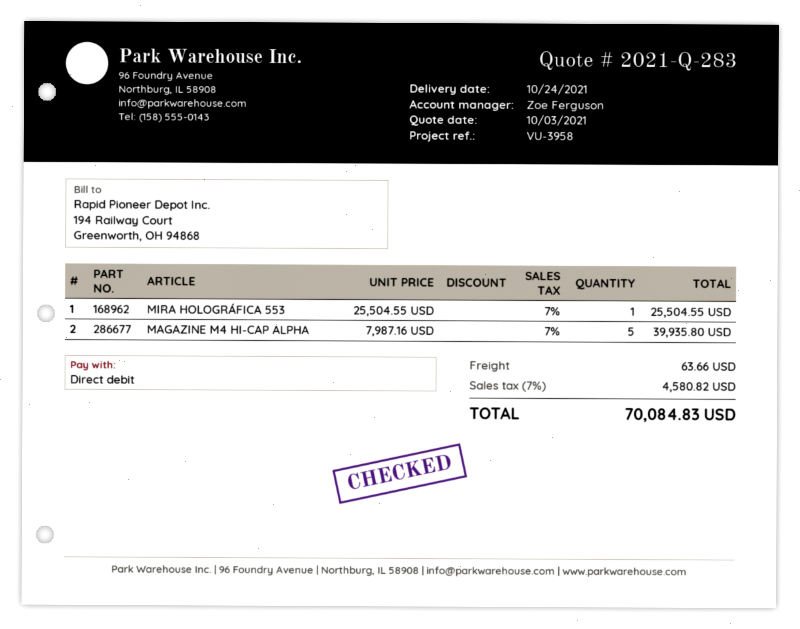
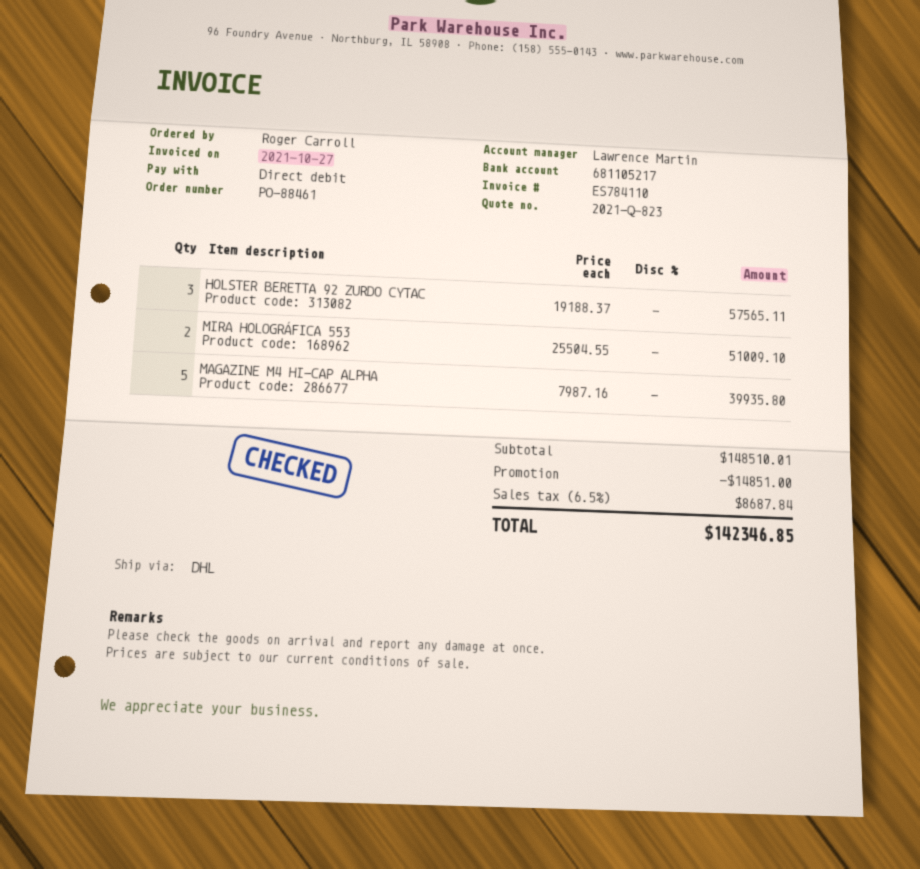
quote number: 2021-Q-283 -> 2021-Q-823
sales rep: Zoe Ferguson -> Lawrence Martin
MIRA HOLOGRÁFICA 553: 1 x 25504.55 = 25504.55 -> 2 x 25504.55 = 51009.10
HOLSTER BERETTA 92 ZURDO CYTAC: none -> 3 x 19188.37 = 57565.11
discount: none -> 14851.00
shipping: 63.66 -> none
tax: 7% = 4580.82 -> 6.5% = 8687.84
total: 70084.83 -> 142346.85

